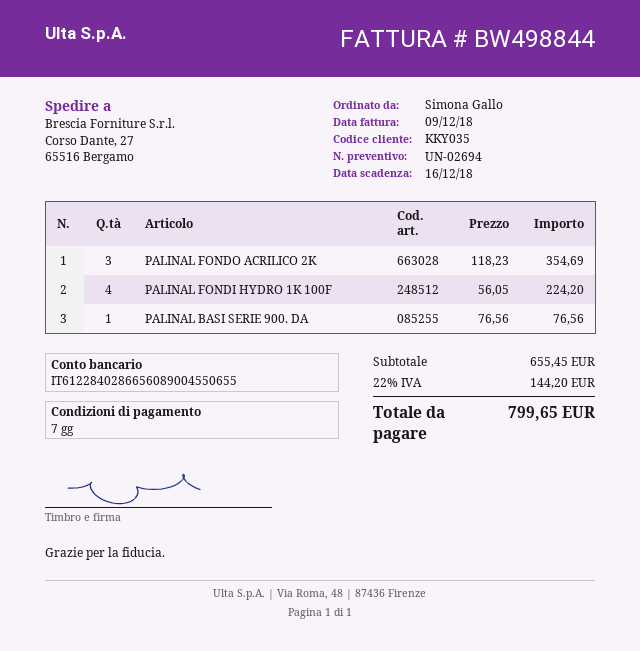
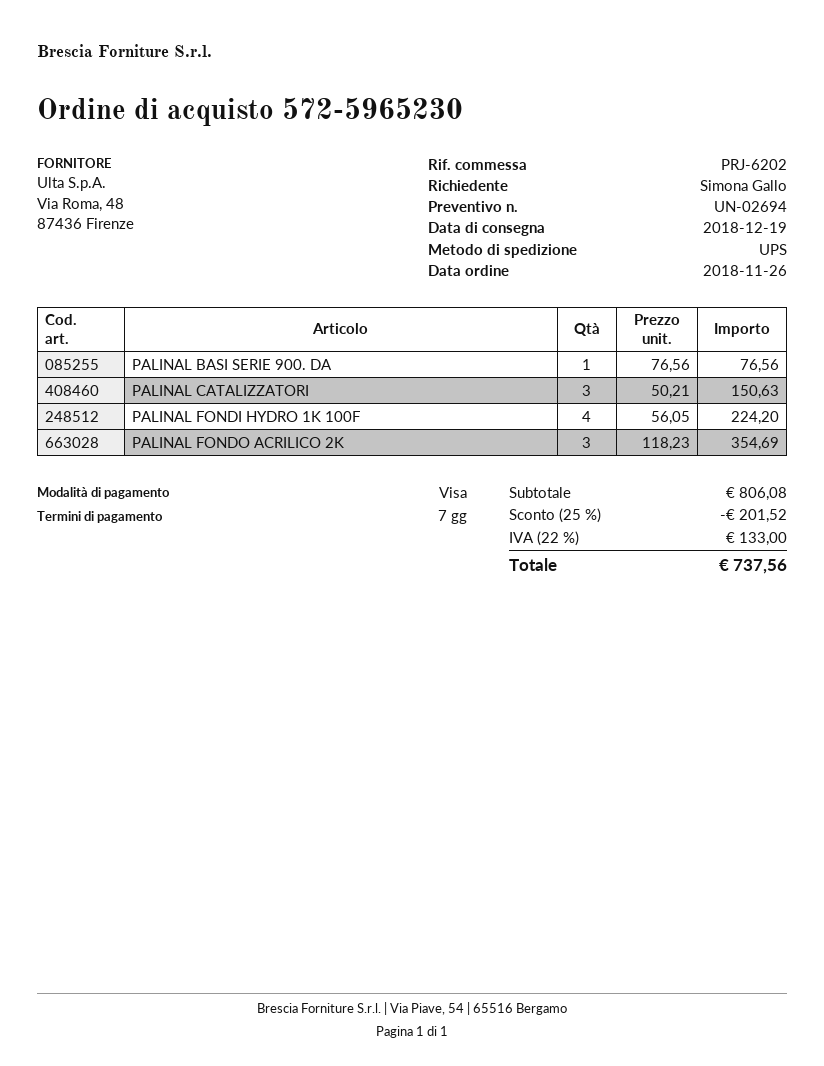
PALINAL CATALIZZATORI: none -> 3 x 50.21 = 150.63
subtotal: 655.45 -> 806.08
discount: none -> 25% = 201.52
tax: 22% = 144.20 -> 22% = 133.00
total: 799.65 -> 737.56

